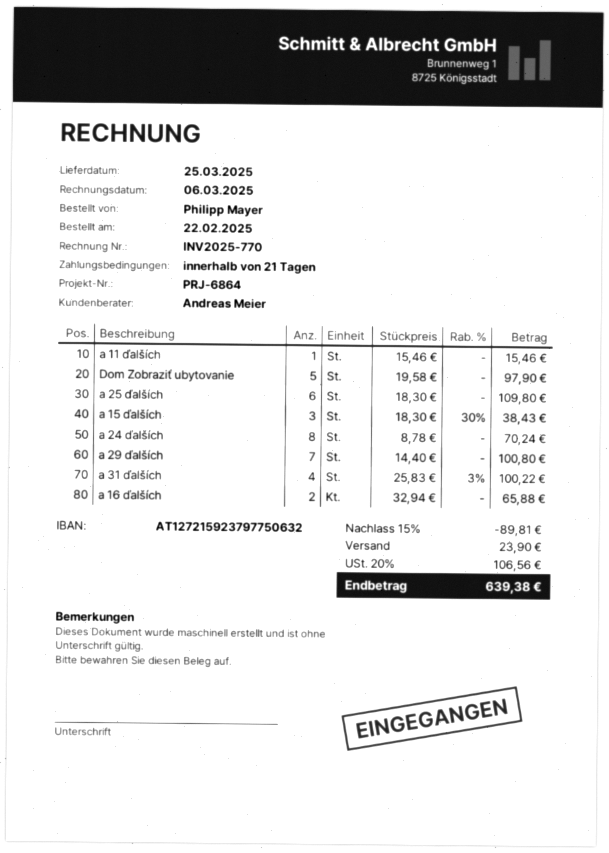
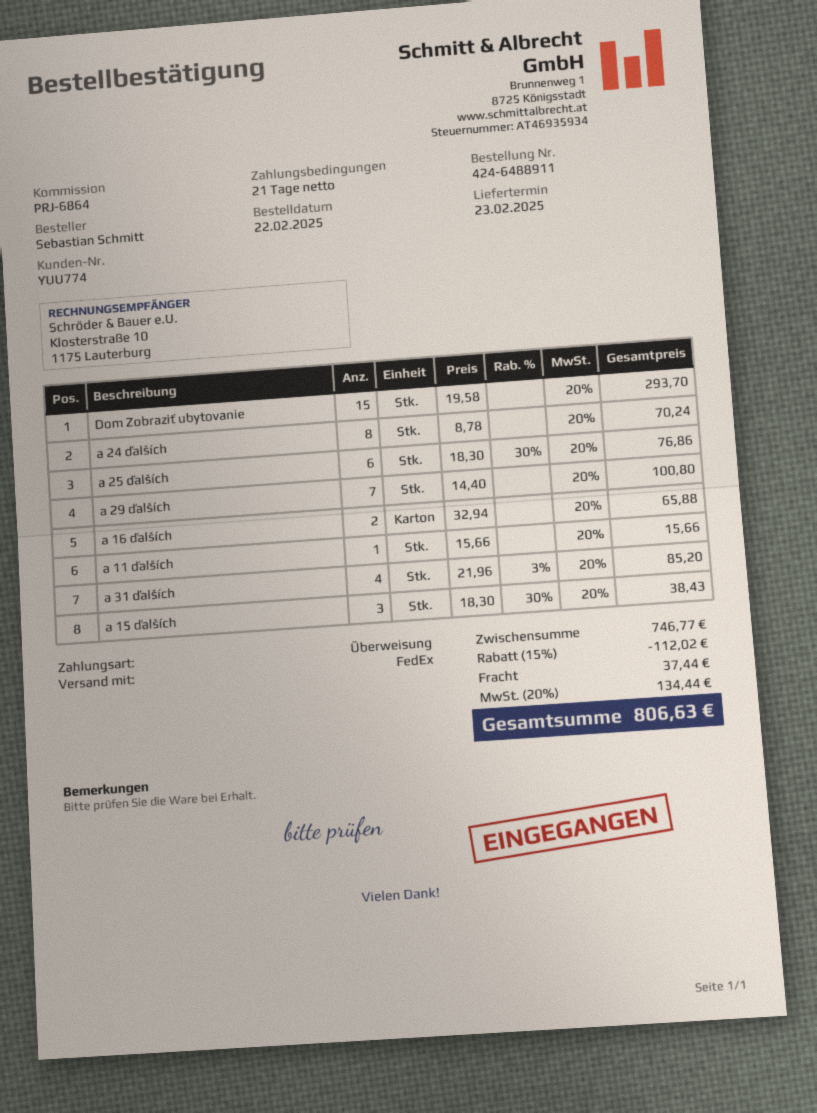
delivery date: 2025-03-25 -> 2025-02-23
ordered by: Philipp Mayer -> Sebastian Schmitt
a 11 ďalších: 1 x 15.46 = 15.46 -> 1 x 15.66 = 15.66
Dom Zobraziť ubytovanie: 5 x 19.58 = 97.90 -> 15 x 19.58 = 293.70
a 25 ďalších: 6 x 18.30 = 109.80 -> 6 x 18.30 - 30% = 76.86
a 31 ďalších: 4 x 25.83 - 3% = 100.22 -> 4 x 21.96 - 3% = 85.20
discount: 15% = 89.81 -> 15% = 112.02
shipping: 23.90 -> 37.44
tax: 20% = 106.56 -> 20% = 134.44
total: 639.38 -> 806.63

